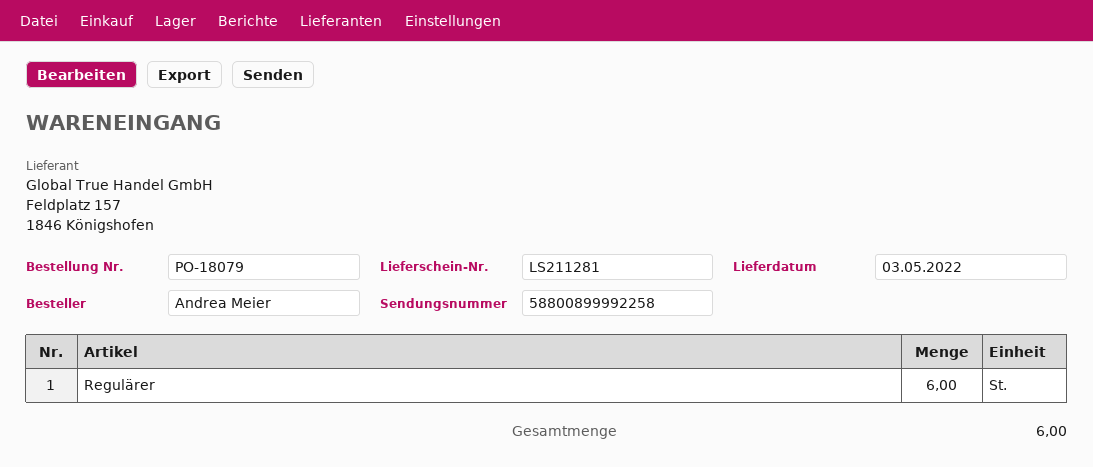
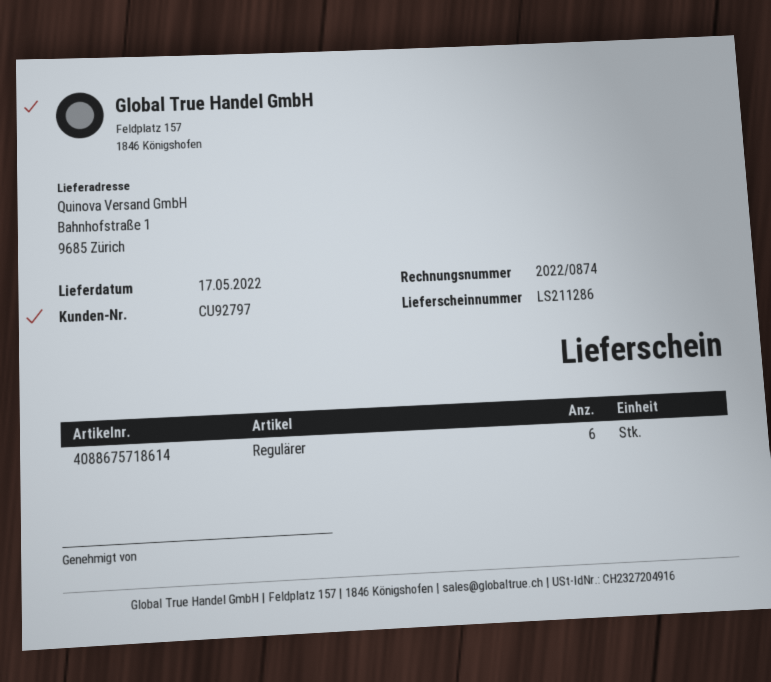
delivery note number: LS211281 -> LS211286
delivery date: 2022-05-03 -> 2022-05-17

